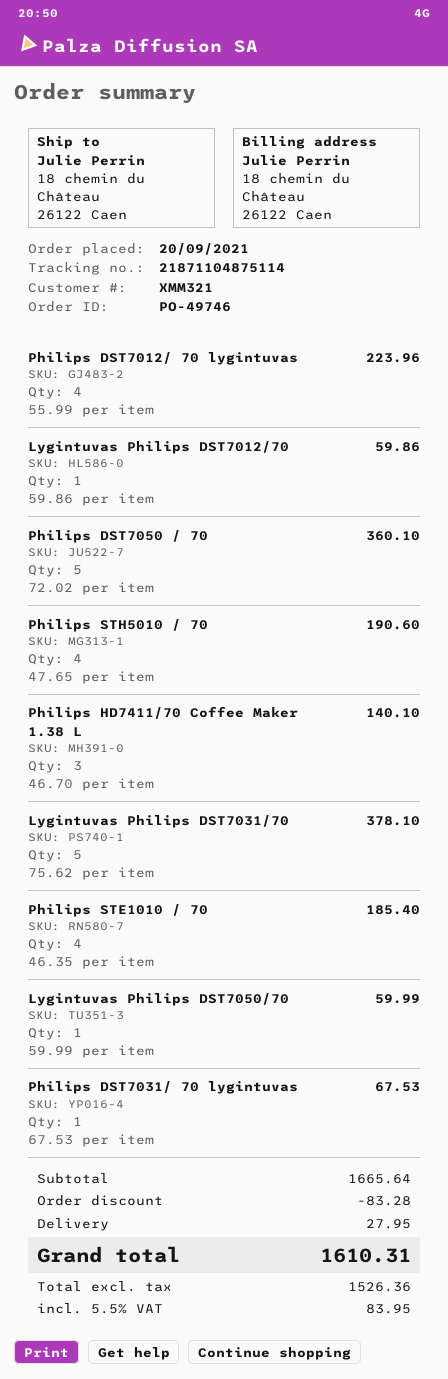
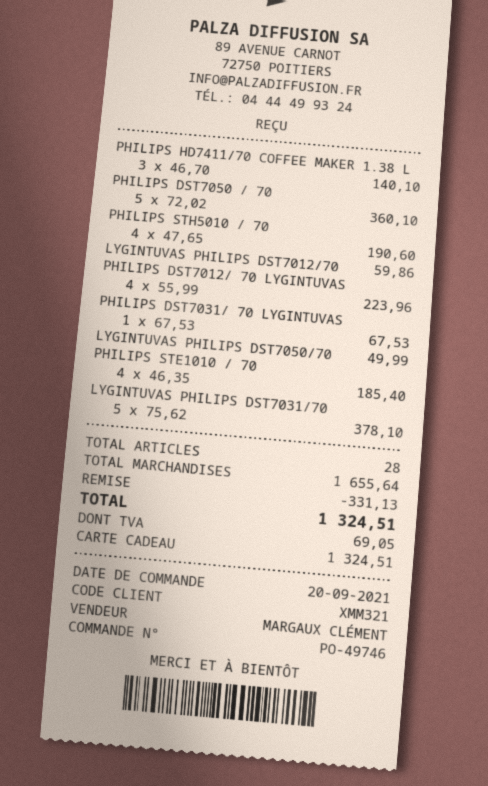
Lygintuvas Philips DST7050/70: 1 x 59.99 = 59.99 -> 1 x 49.99 = 49.99
subtotal: 1665.64 -> 1655.64
discount: 83.28 -> 331.13
shipping: 27.95 -> none
tax: 83.95 -> 69.05
total: 1610.31 -> 1324.51

